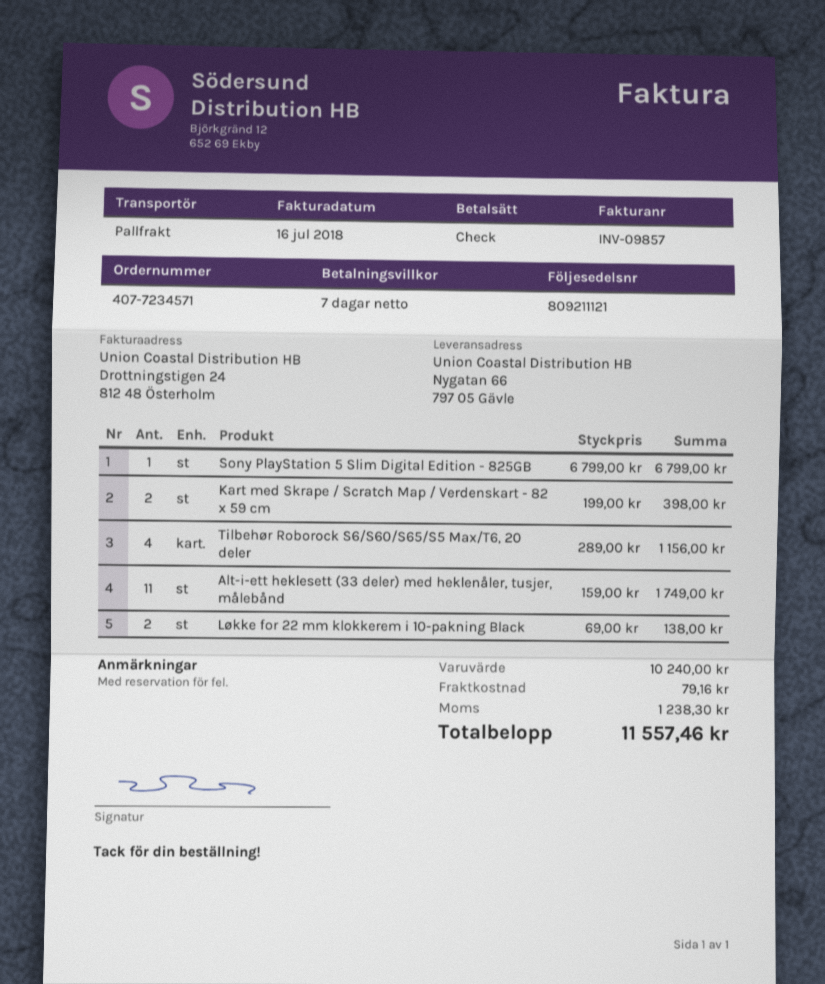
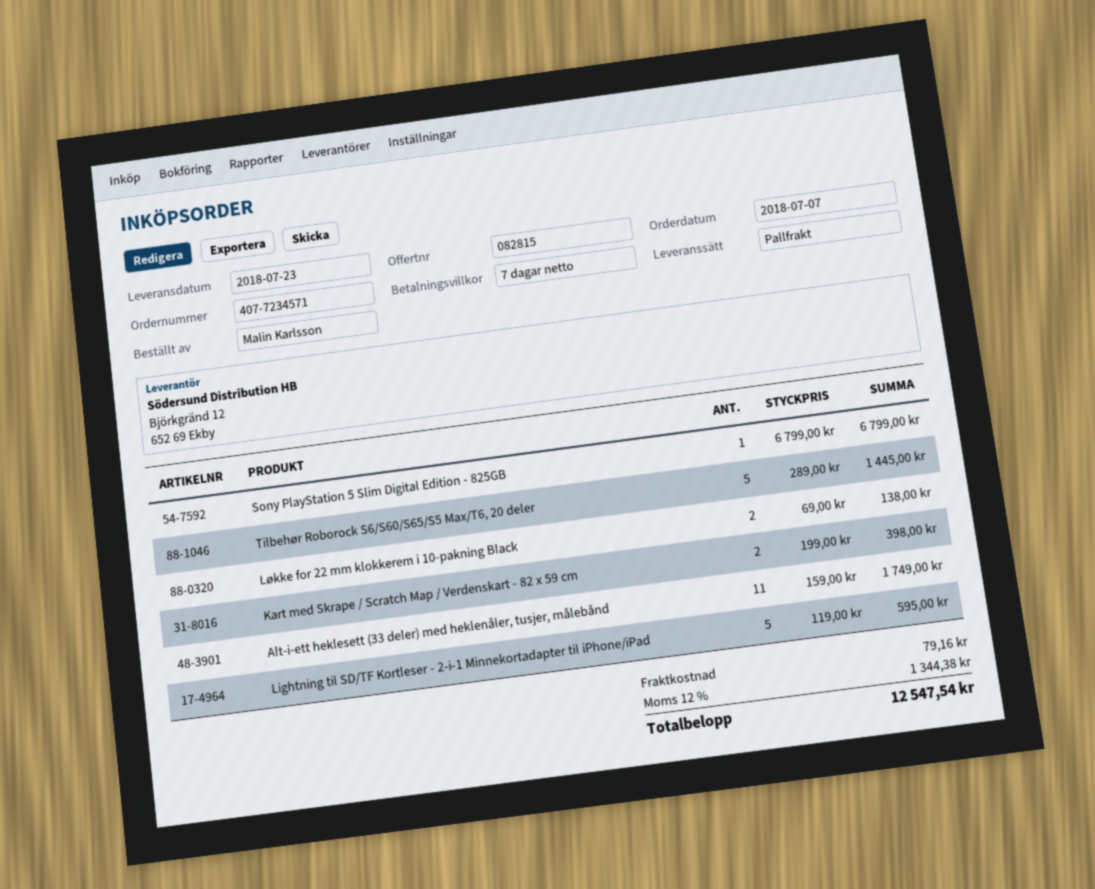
Tilbehør Roborock S6/S60/S65/S5 Max/T6, 20 deler: 4 x 289.00 = 1156.00 -> 5 x 289.00 = 1445.00
Lightning til SD/TF Kortleser - 2-i-1 Minnekortadapter til iPhone/iPad: none -> 5 x 119.00 = 595.00
tax: 1238.30 -> 1344.38
total: 11557.46 -> 12547.54

